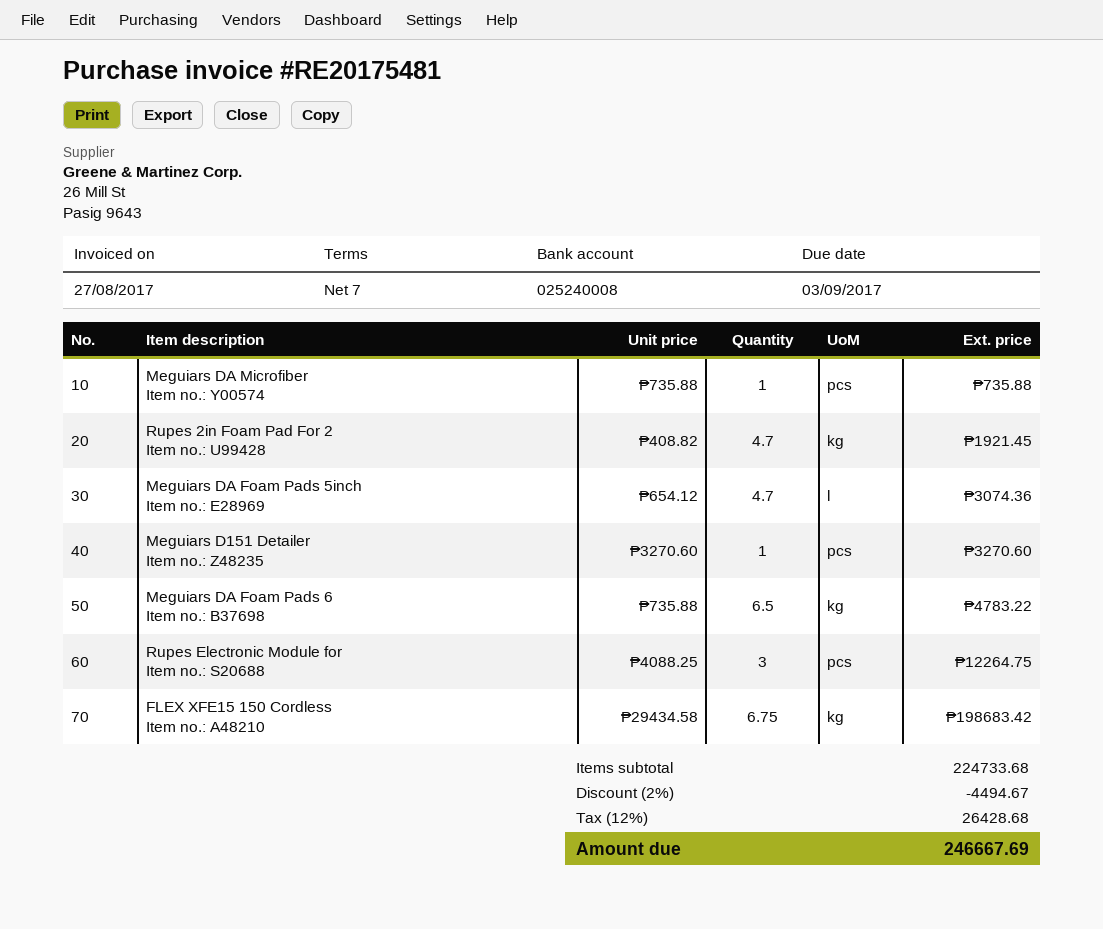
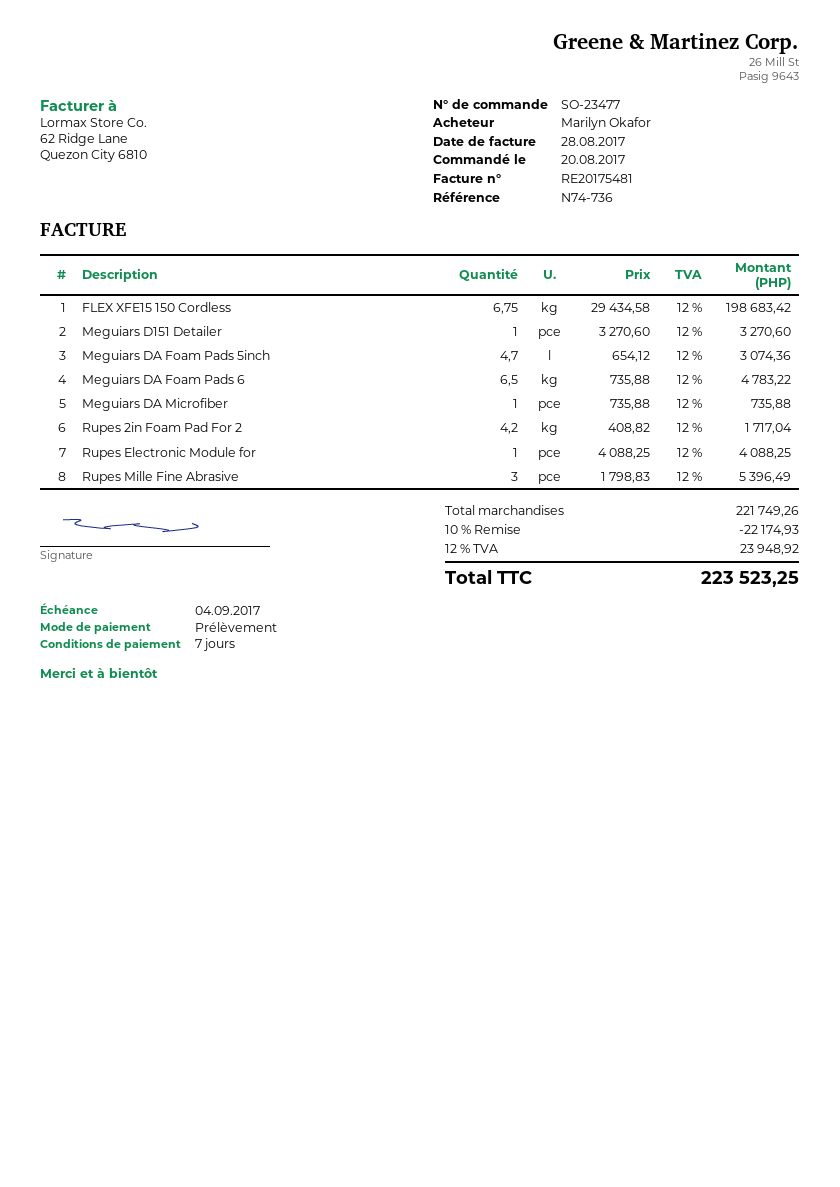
invoice date: 2017-08-27 -> 2017-08-28
due date: 2017-09-03 -> 2017-09-04
Rupes 2in Foam Pad For 2: 4.7 x 408.82 = 1921.45 -> 4.2 x 408.82 = 1717.04
Rupes Electronic Module for: 3 x 4088.25 = 12264.75 -> 1 x 4088.25 = 4088.25
Rupes Mille Fine Abrasive: none -> 3 x 1798.83 = 5396.49
subtotal: 224733.68 -> 221749.26
discount: 2% = 4494.67 -> 10% = 22174.93
tax: 12% = 26428.68 -> 12% = 23948.92
total: 246667.69 -> 223523.25

